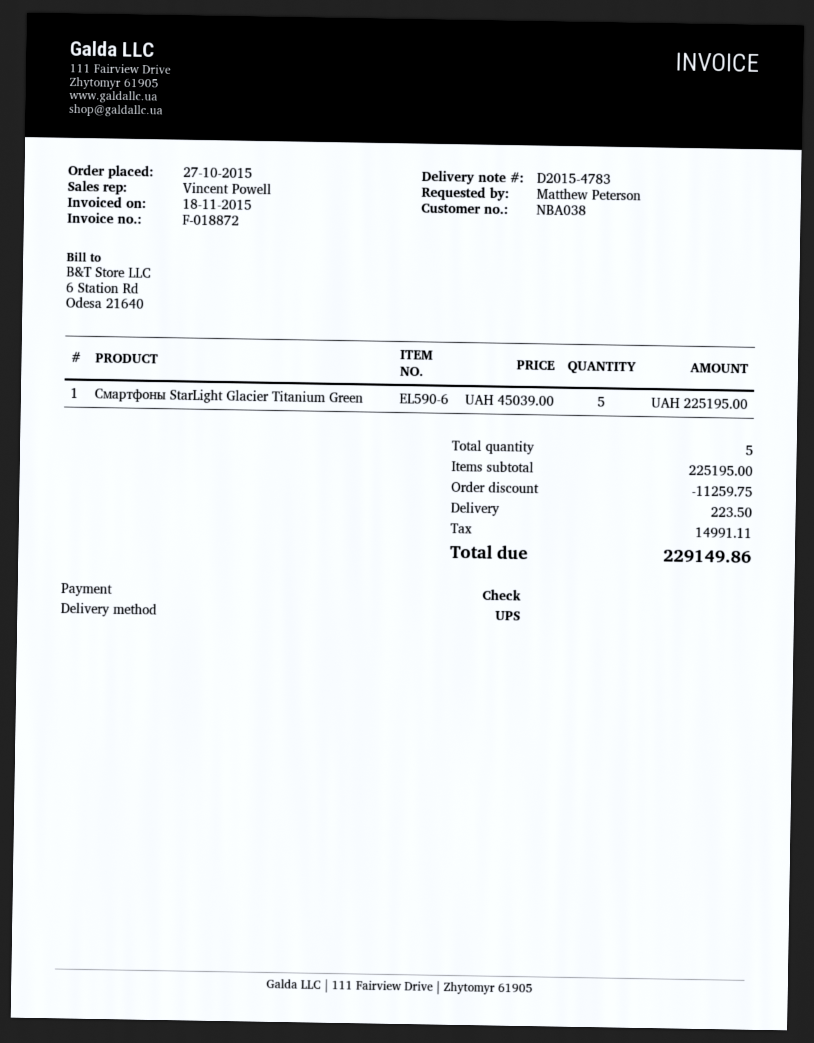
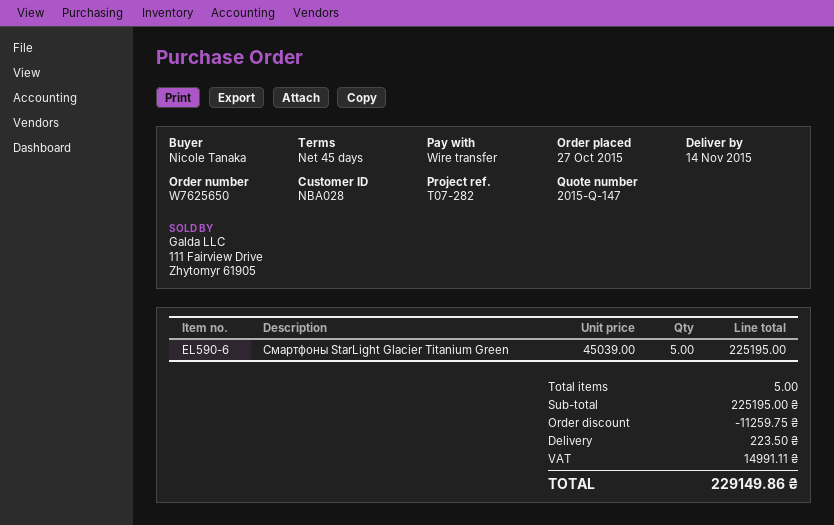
customer number: NBA038 -> NBA028
ordered by: Matthew Peterson -> Nicole Tanaka
payment method: cheque -> bank transfer

